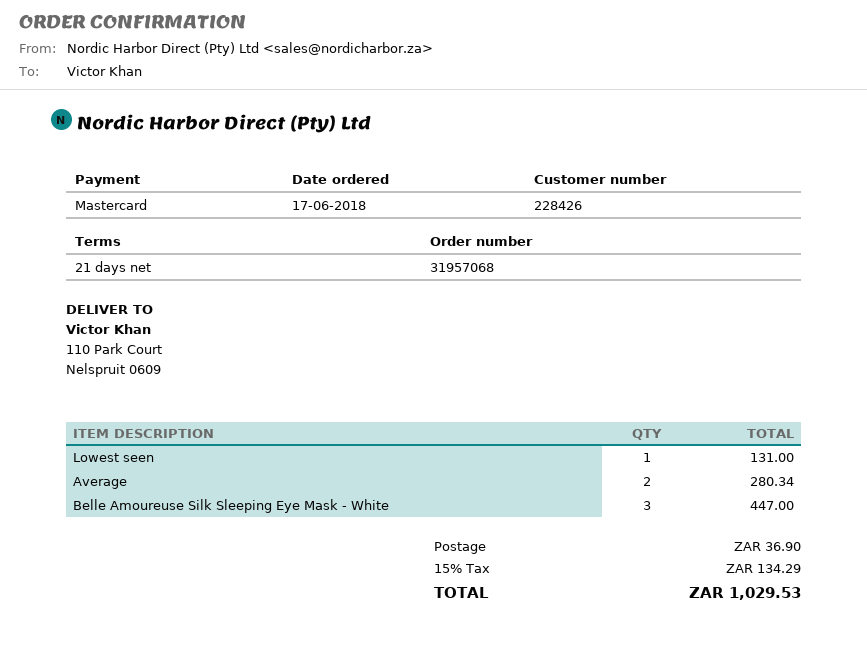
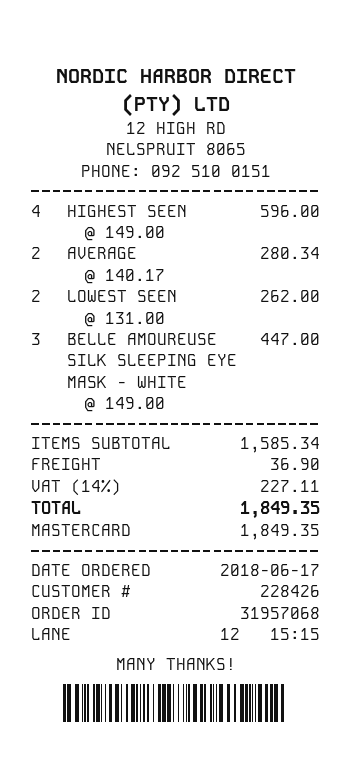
Lowest seen: 1 for 131.00 -> 2 for 262.00
HIGHEST SEEN: none -> 4 for 596.00
tax: 15% = 134.29 -> 14% = 227.11
total: 1029.53 -> 1849.35

